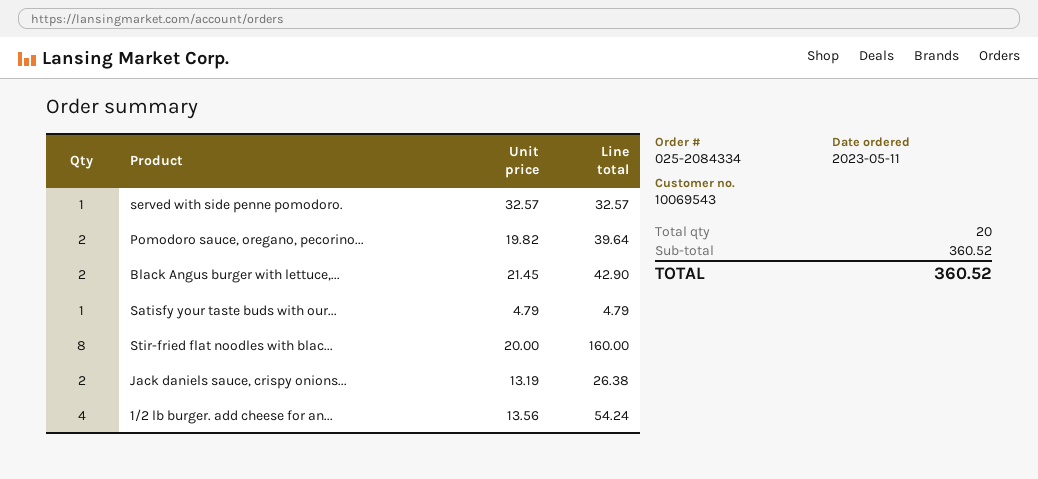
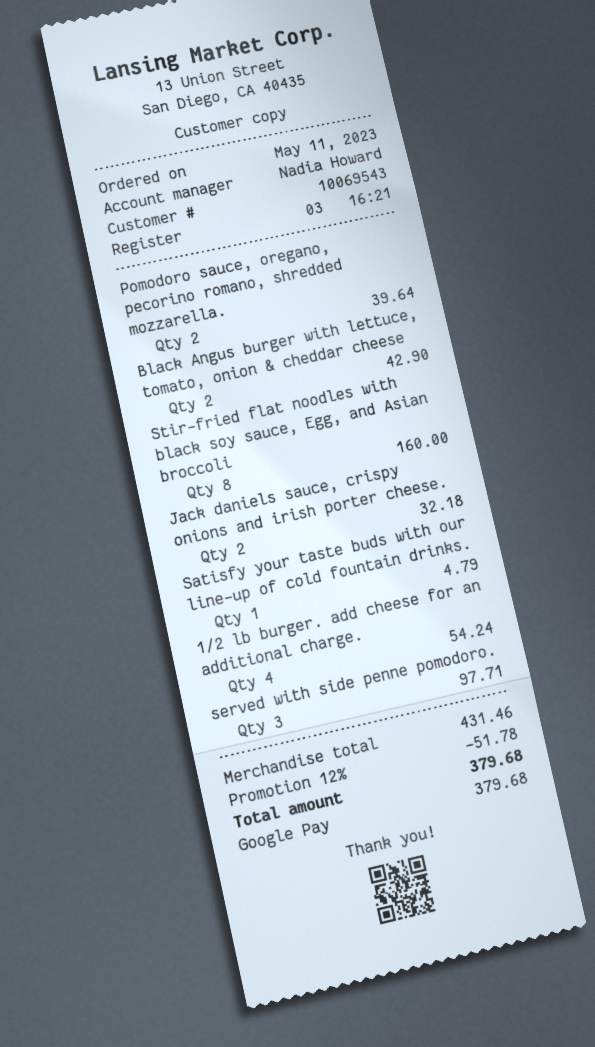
served with side penne pomodoro.: 1 for 32.57 -> 3 for 97.71
Jack daniels sauce, crispy onions...: 2 for 26.38 -> 2 for 32.18
subtotal: 360.52 -> 431.46
discount: none -> 12% = 51.78
total: 360.52 -> 379.68

